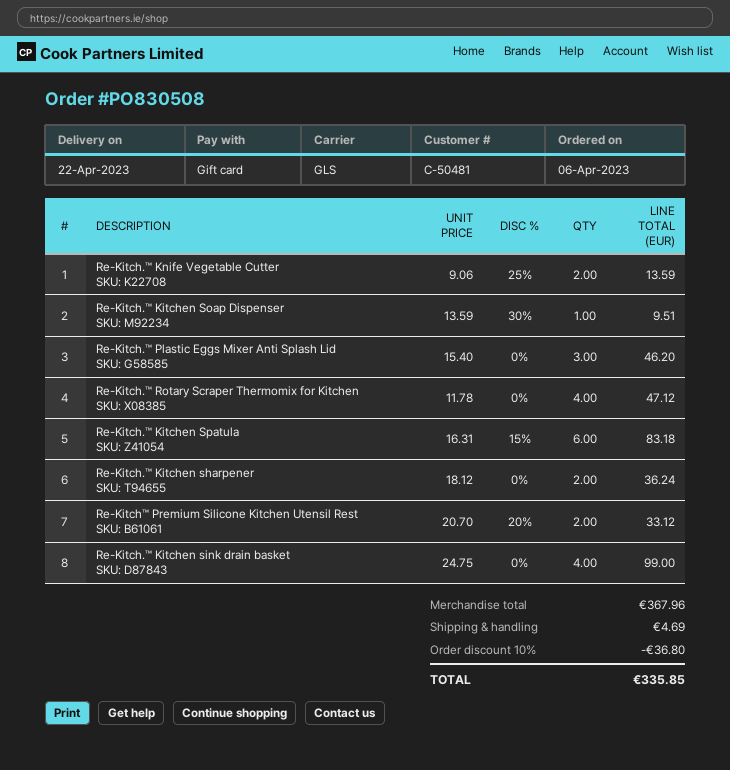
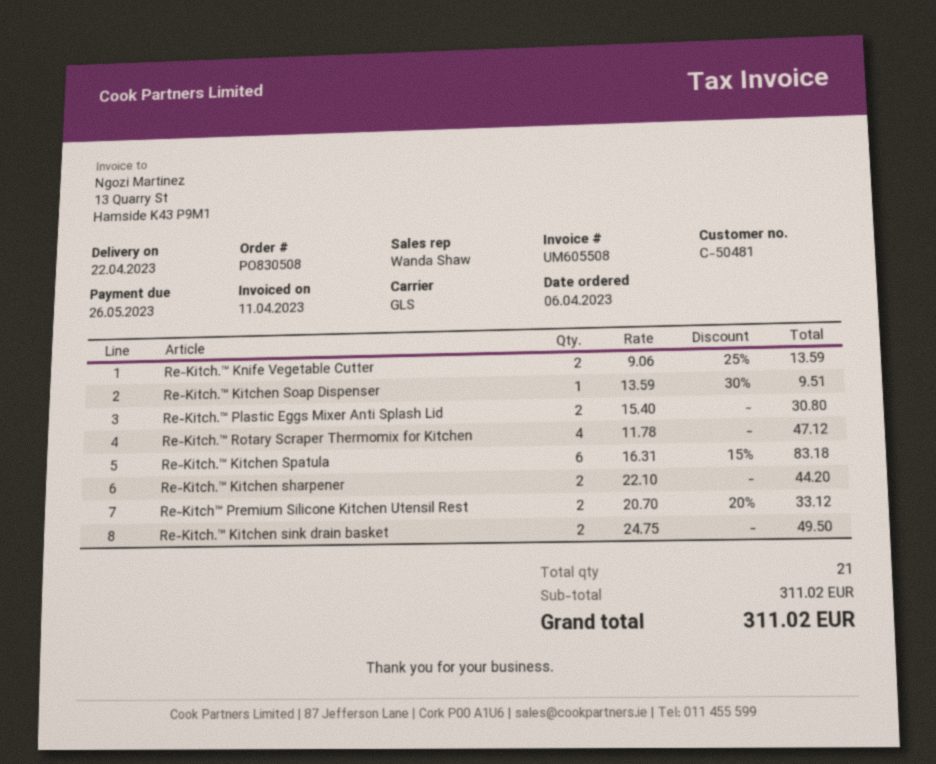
Re-Kitch.™ Plastic Eggs Mixer Anti Splash Lid: 3 x 15.40 = 46.20 -> 2 x 15.40 = 30.80
Re-Kitch.™ Kitchen sharpener: 2 x 18.12 = 36.24 -> 2 x 22.10 = 44.20
Re-Kitch.™ Kitchen sink drain basket: 4 x 24.75 = 99.00 -> 2 x 24.75 = 49.50
subtotal: 367.96 -> 311.02
discount: 10% = 36.80 -> none
shipping: 4.69 -> none
total: 335.85 -> 311.02

